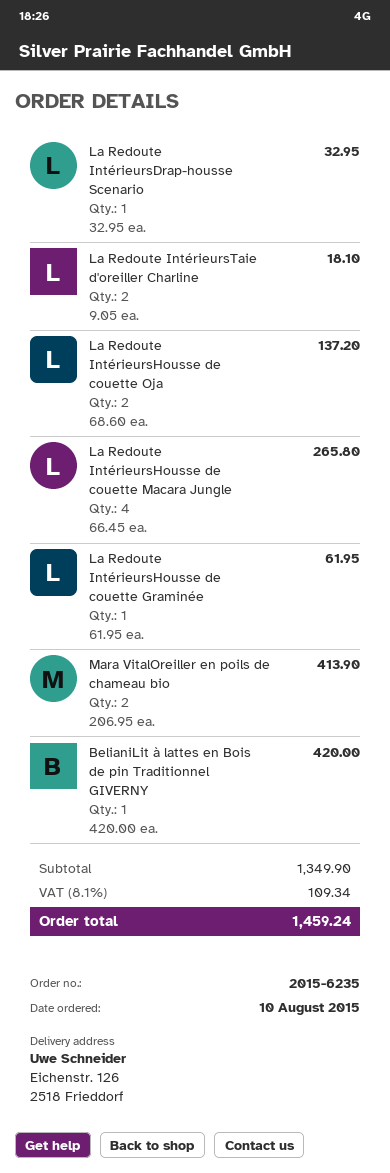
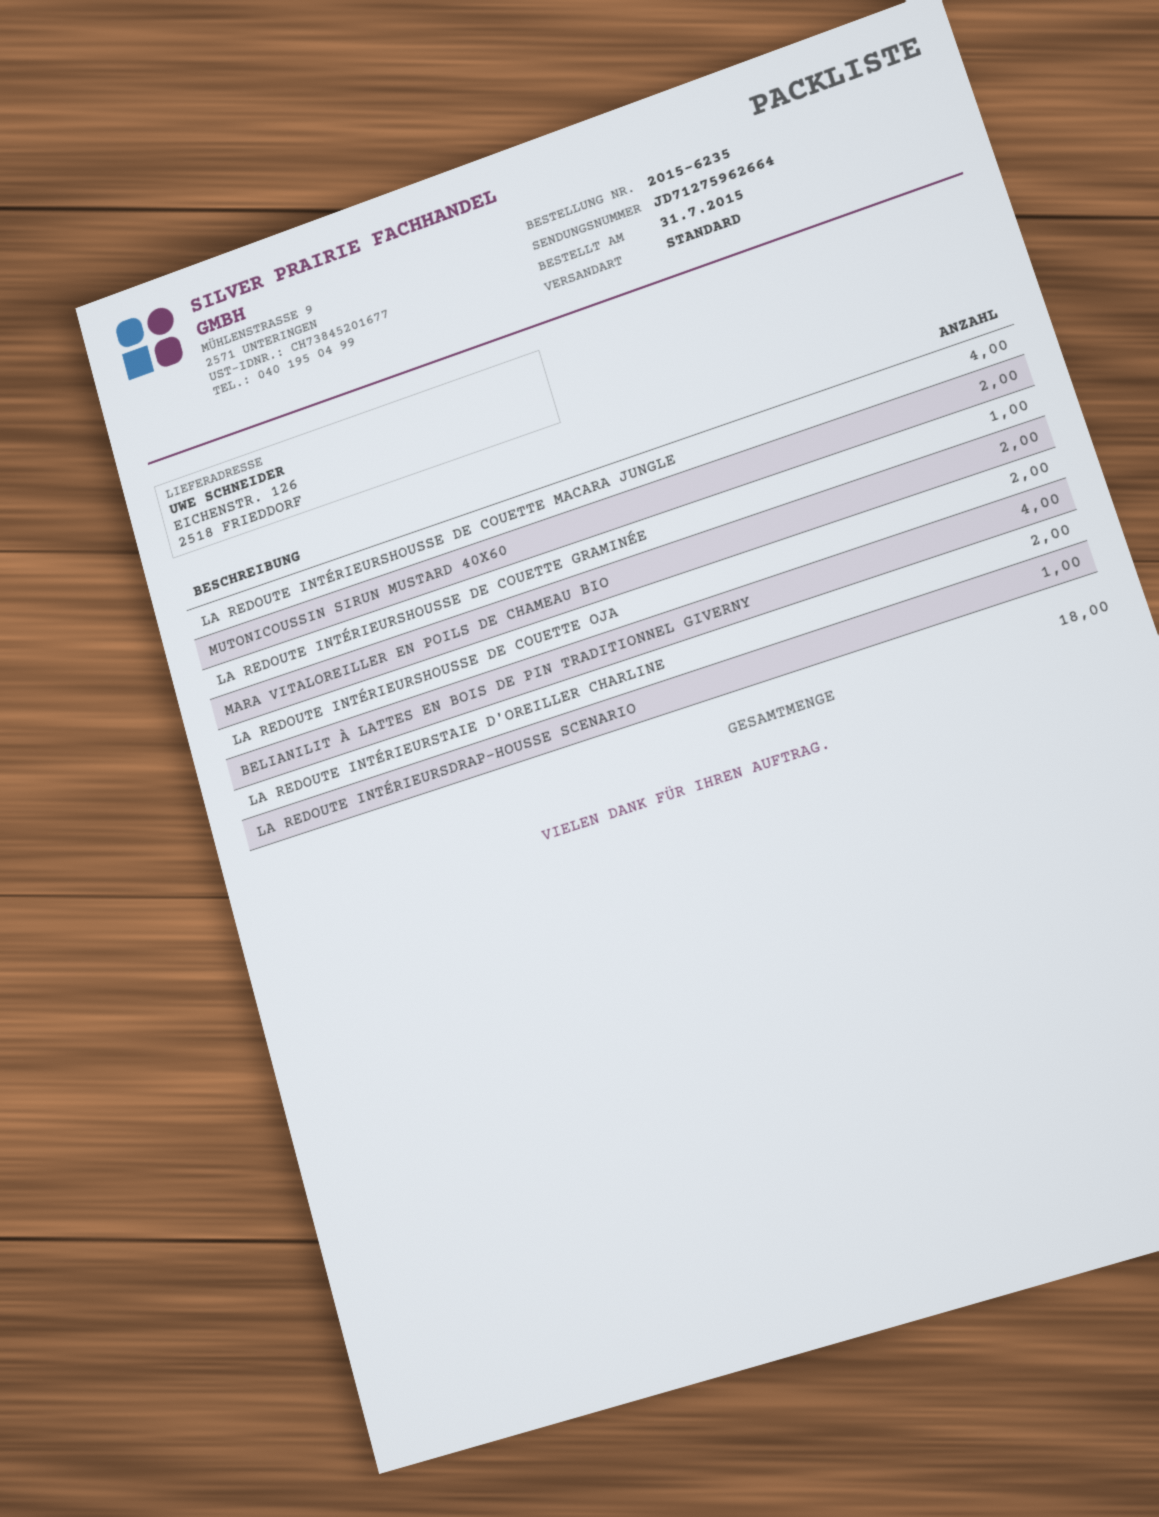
order date: 2015-08-10 -> 2015-07-31
BelianiLit à lattes en Bois de pin Traditionnel GIVERNY: 1 -> 4
MUTONICOUSSIN SIRUN MUSTARD 40X60: none -> 2

